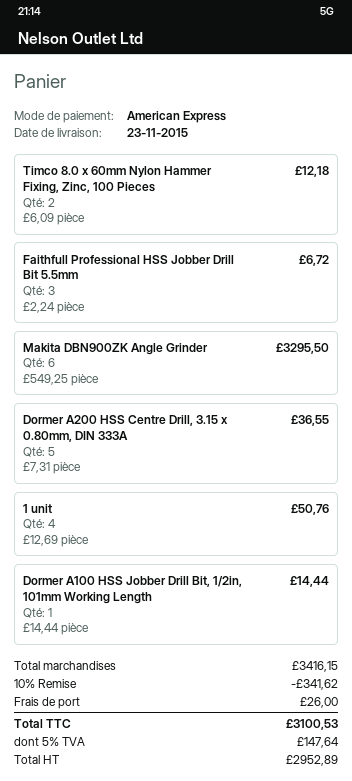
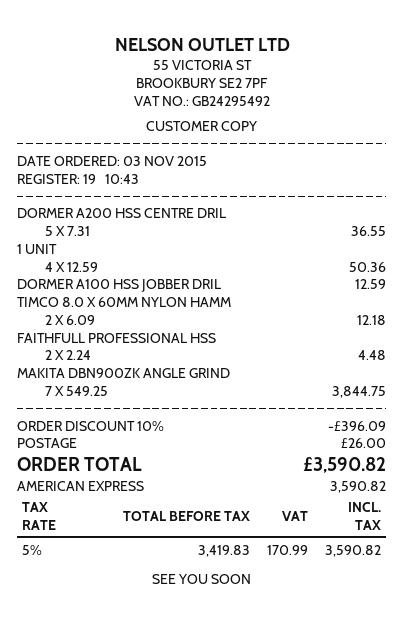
Faithfull Professional HSS Jobber Drill Bit 5.5mm: 3 x 2.24 = 6.72 -> 2 x 2.24 = 4.48
Makita DBN900ZK Angle Grinder: 6 x 549.25 = 3295.50 -> 7 x 549.25 = 3844.75
1 unit: 4 x 12.69 = 50.76 -> 4 x 12.59 = 50.36
Dormer A100 HSS Jobber Drill Bit, 1/2in, 101mm Working Length: 1 x 14.44 = 14.44 -> 1 x 12.59 = 12.59
discount: 10% = 341.62 -> 10% = 396.09
net: 2952.89 -> 3419.83
tax: 5% = 147.64 -> 5% = 170.99
total: 3100.53 -> 3590.82

